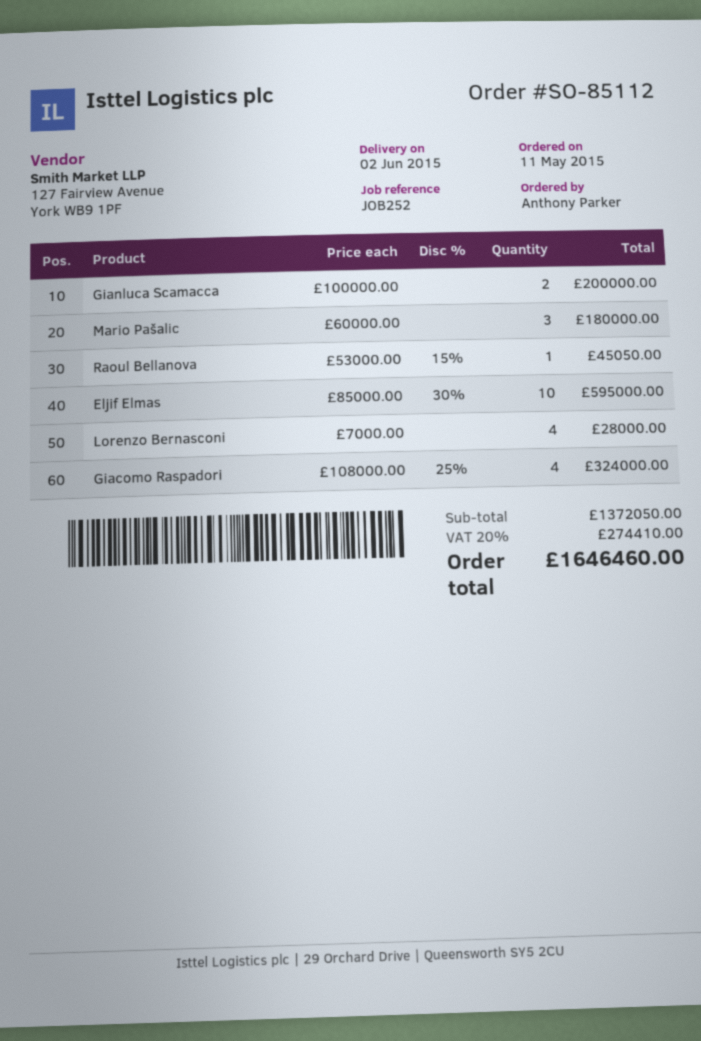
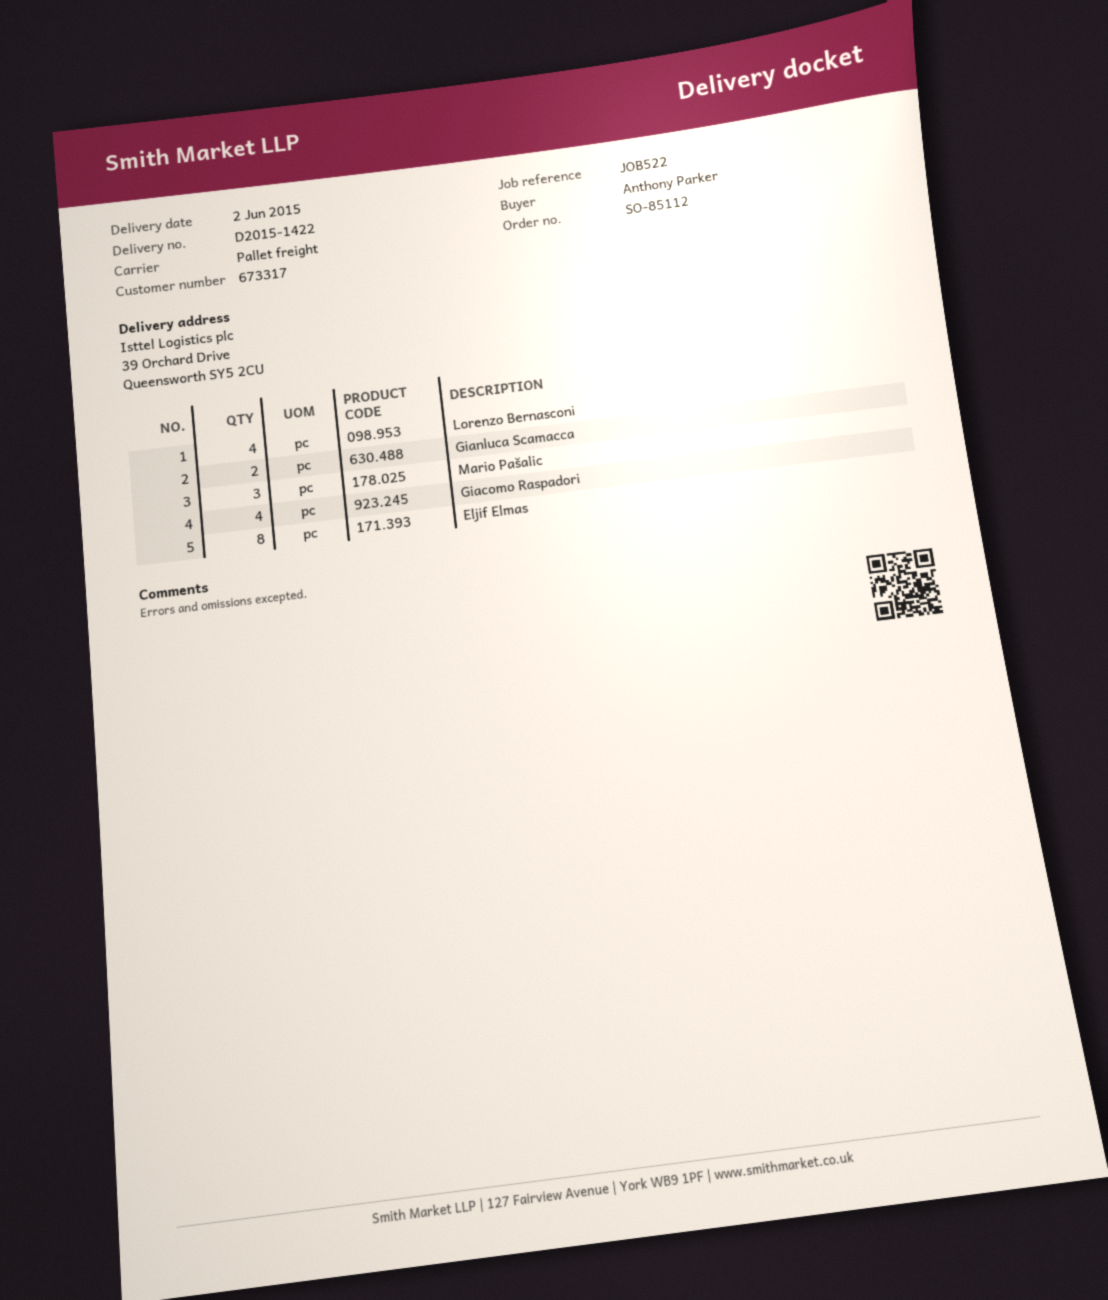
reference: JOB252 -> JOB522
Raoul Bellanova: 1 -> none
Eljif Elmas: 10 -> 8

